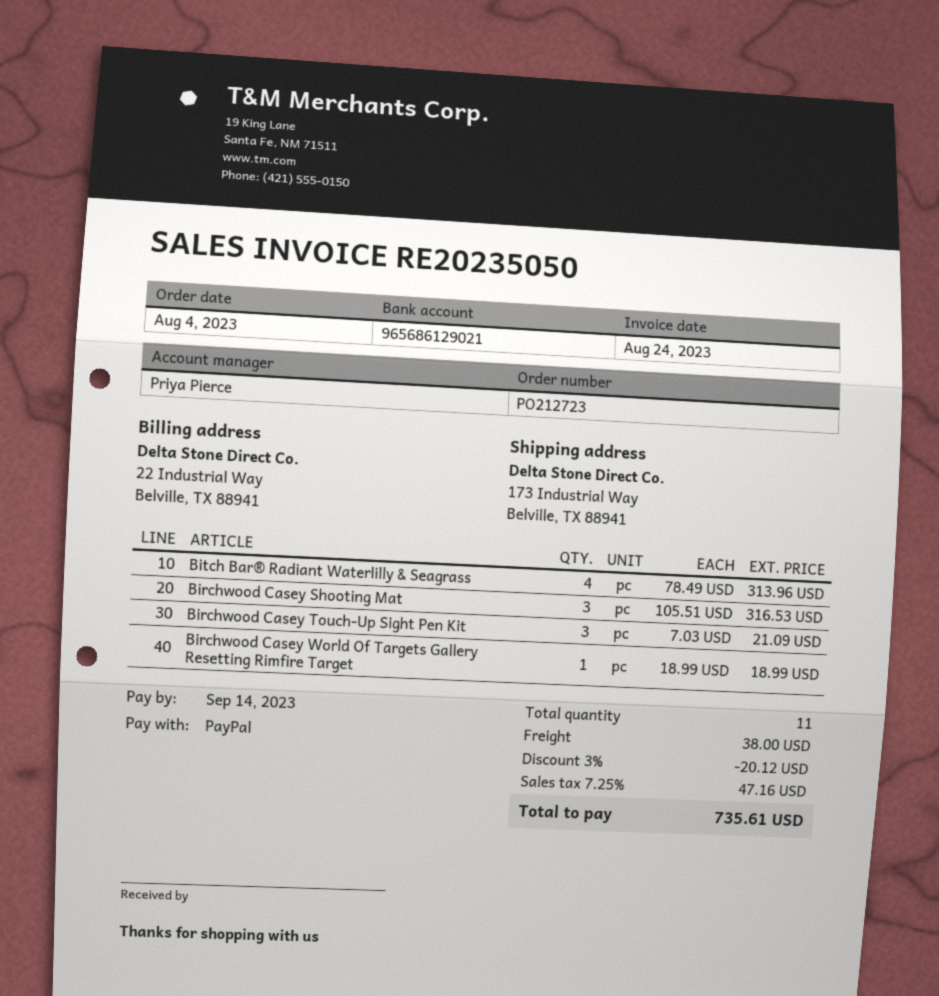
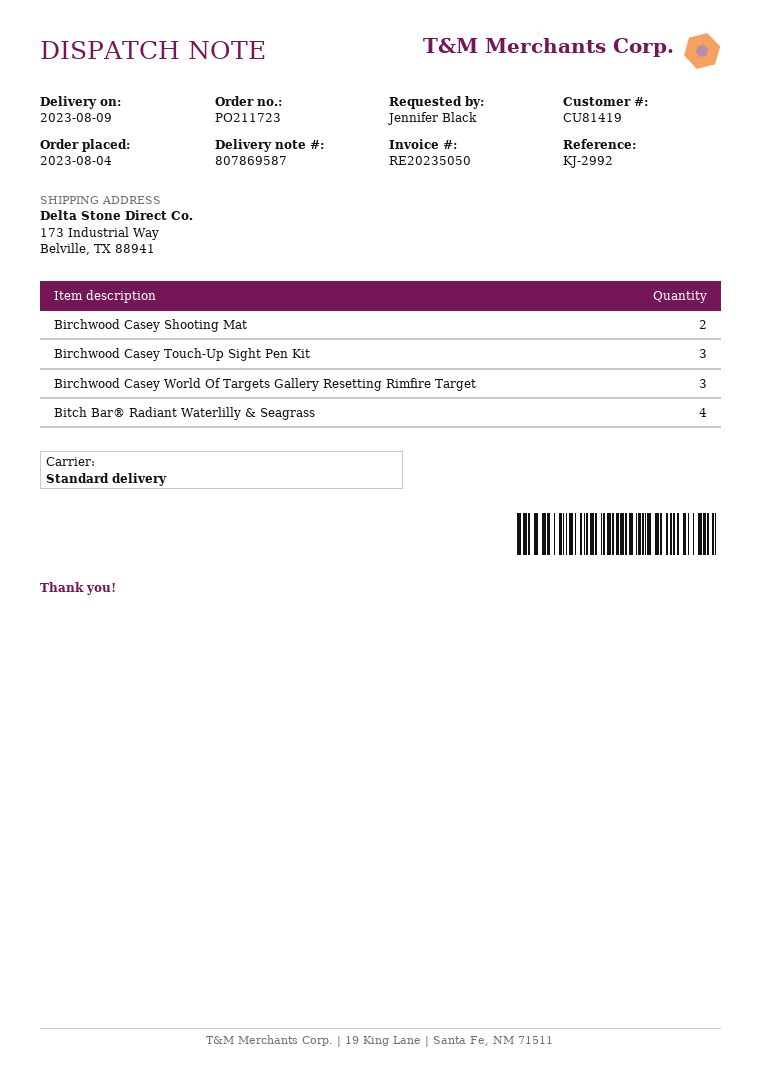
order number: PO212723 -> PO211723
Birchwood Casey Shooting Mat: 3 -> 2
Birchwood Casey World Of Targets Gallery Resetting Rimfire Target: 1 -> 3

